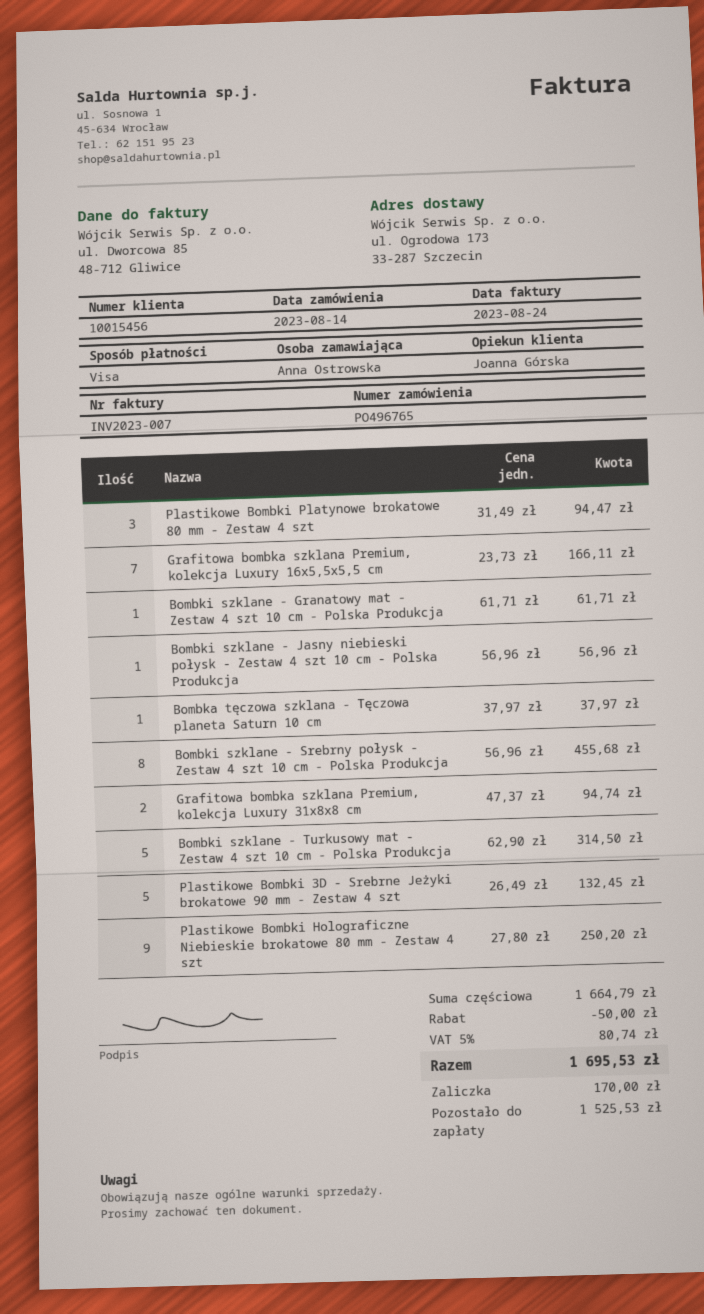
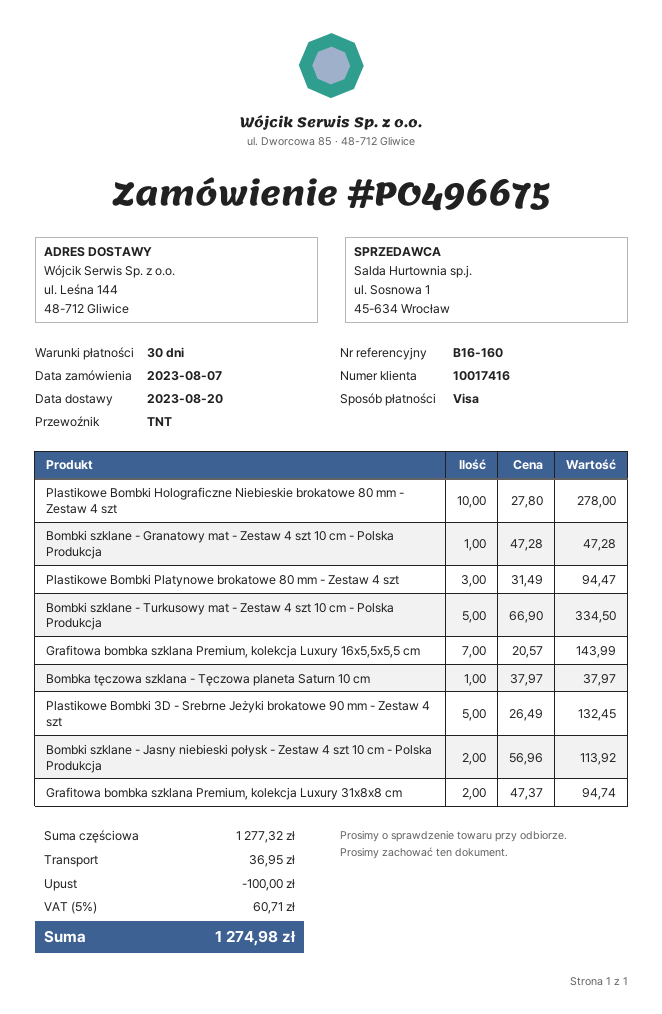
order number: PO496765 -> PO496675
order date: 2023-08-14 -> 2023-08-07
customer number: 10015456 -> 10017416
ship to: ul. Ogrodowa 173, 33-287 Szczecin -> ul. Leśna 144, 48-712 Gliwice
Grafitowa bombka szklana Premium, kolekcja Luxury 16x5,5x5,5 cm: 7 x 23.73 = 166.11 -> 7 x 20.57 = 143.99
Bombki szklane - Granatowy mat - Zestaw 4 szt 10 cm - Polska Produkcja: 1 x 61.71 = 61.71 -> 1 x 47.28 = 47.28
Bombki szklane - Jasny niebieski połysk - Zestaw 4 szt 10 cm - Polska Produkcja: 1 x 56.96 = 56.96 -> 2 x 56.96 = 113.92
Bombki szklane - Srebrny połysk - Zestaw 4 szt 10 cm - Polska Produkcja: 8 x 56.96 = 455.68 -> none
Bombki szklane - Turkusowy mat - Zestaw 4 szt 10 cm - Polska Produkcja: 5 x 62.90 = 314.50 -> 5 x 66.90 = 334.50
Plastikowe Bombki Holograficzne Niebieskie brokatowe 80 mm - Zestaw 4 szt: 9 x 27.80 = 250.20 -> 10 x 27.80 = 278.00
subtotal: 1664.79 -> 1277.32
discount: 50.00 -> 100.00
shipping: none -> 36.95
tax: 5% = 80.74 -> 5% = 60.71
total: 1695.53 -> 1274.98

